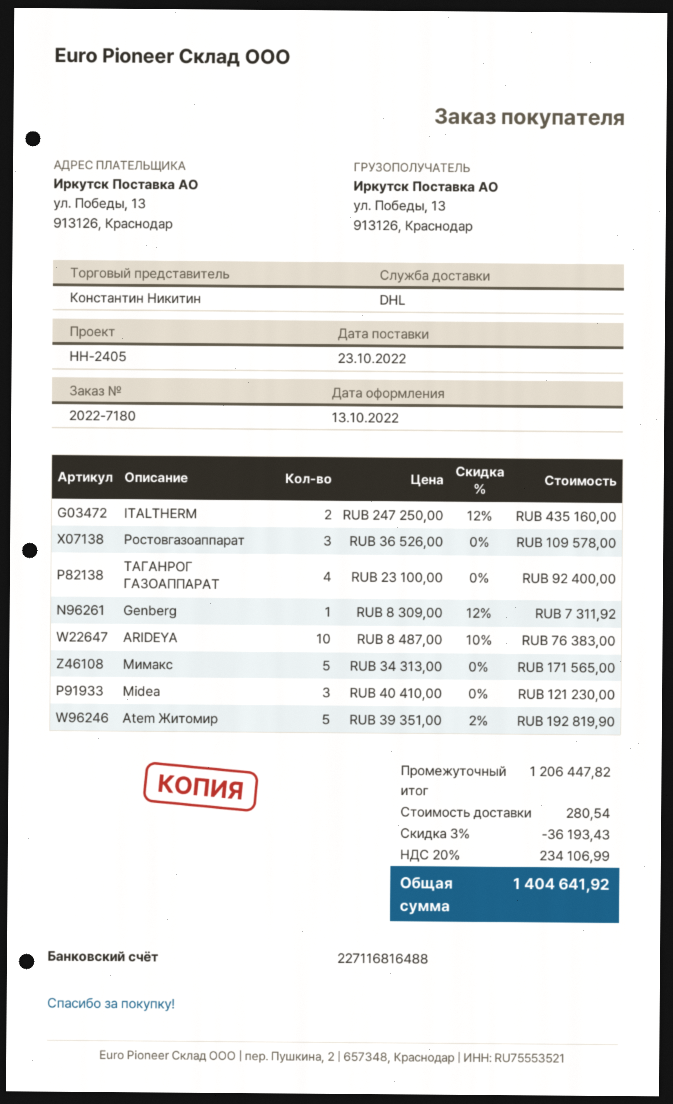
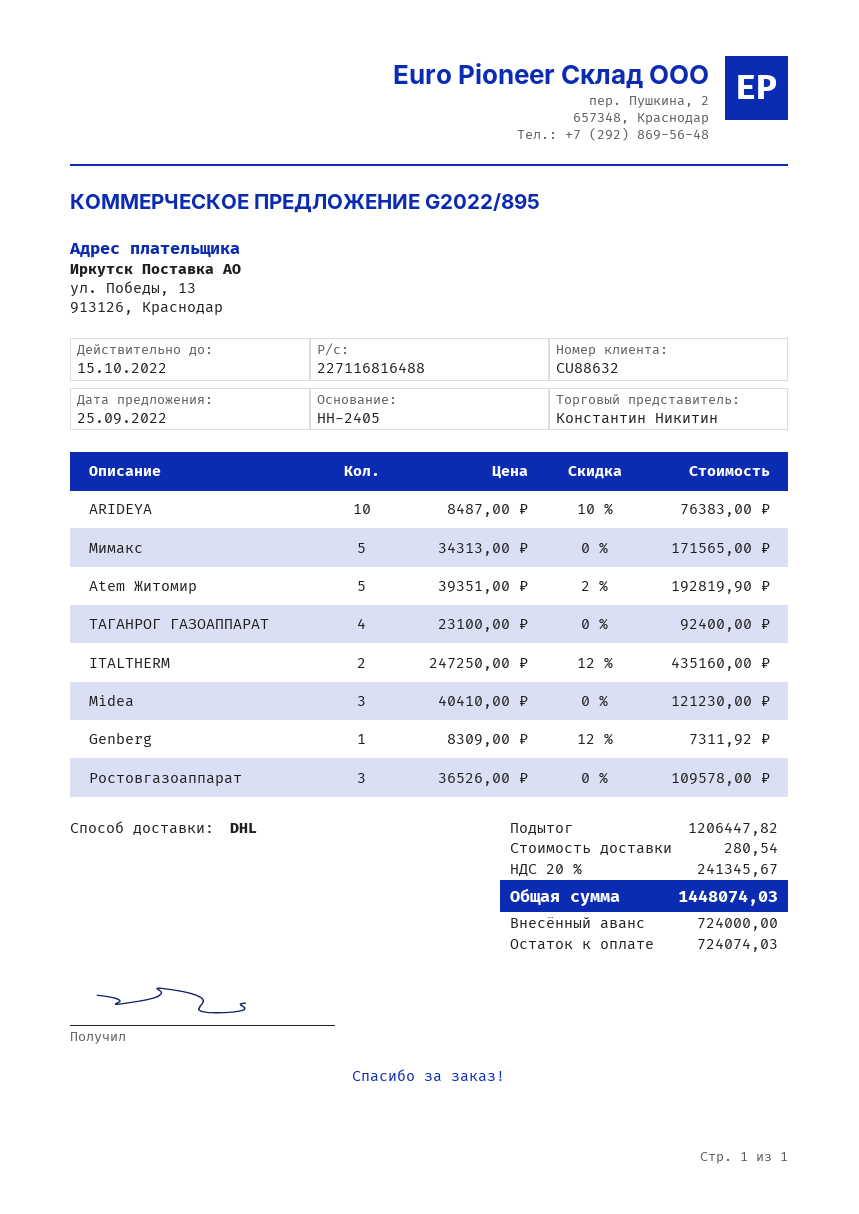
discount: 3% = 36193.43 -> none
tax: 20% = 234106.99 -> 20% = 241345.67
total: 1404641.92 -> 1448074.03

